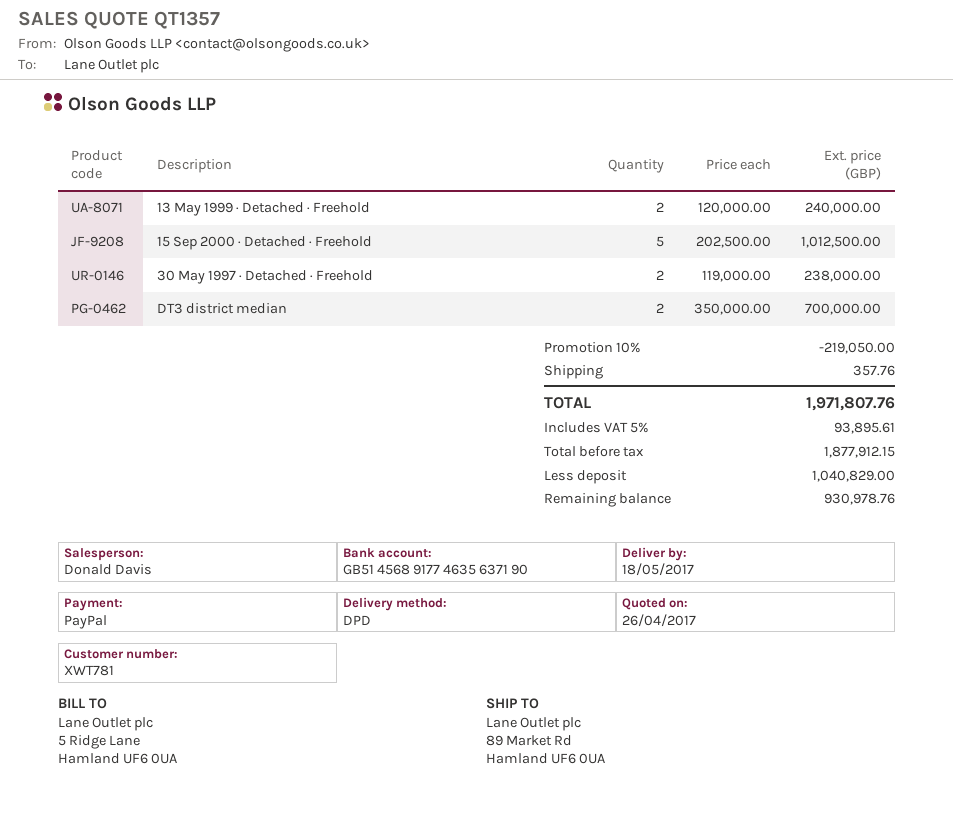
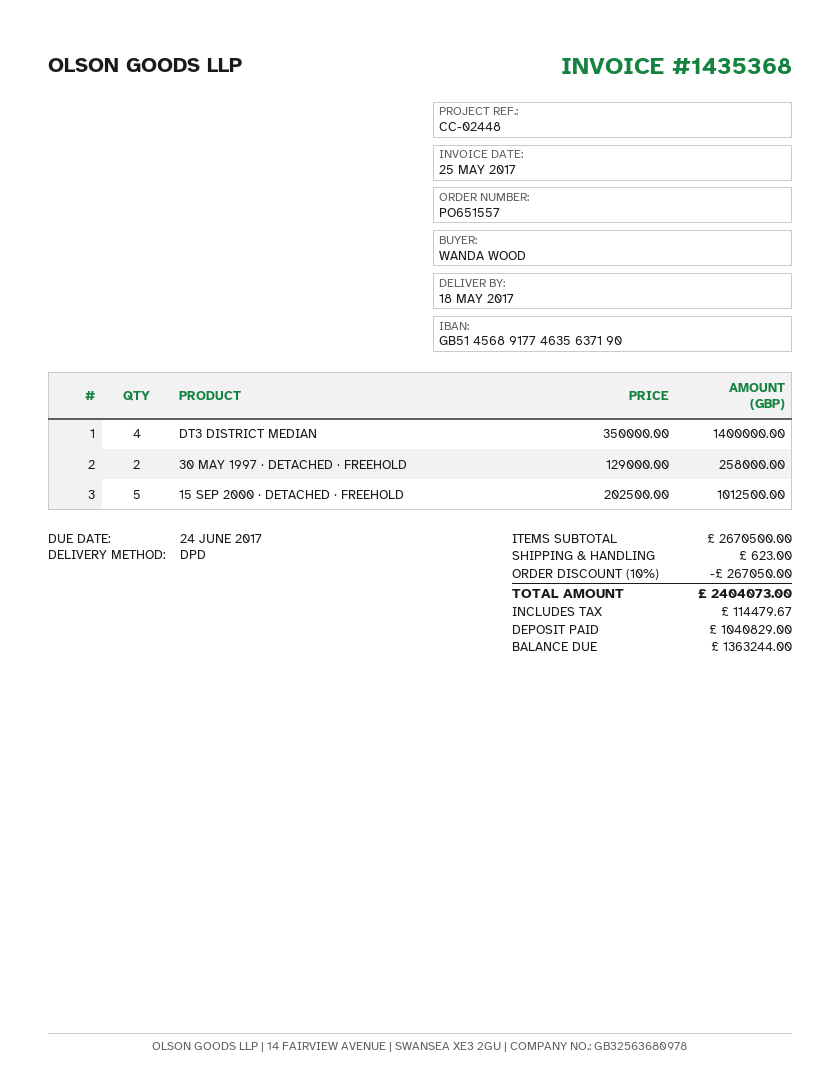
13 May 1999 · Detached · Freehold: 2 x 120000.00 = 240000.00 -> none
30 May 1997 · Detached · Freehold: 2 x 119000.00 = 238000.00 -> 2 x 129000.00 = 258000.00
DT3 district median: 2 x 350000.00 = 700000.00 -> 4 x 350000.00 = 1400000.00
discount: 10% = 219050.00 -> 10% = 267050.00
shipping: 357.76 -> 623.00
tax: 93895.61 -> 114479.67
total: 1971807.76 -> 2404073.00
balance: 930978.76 -> 1363244.00

